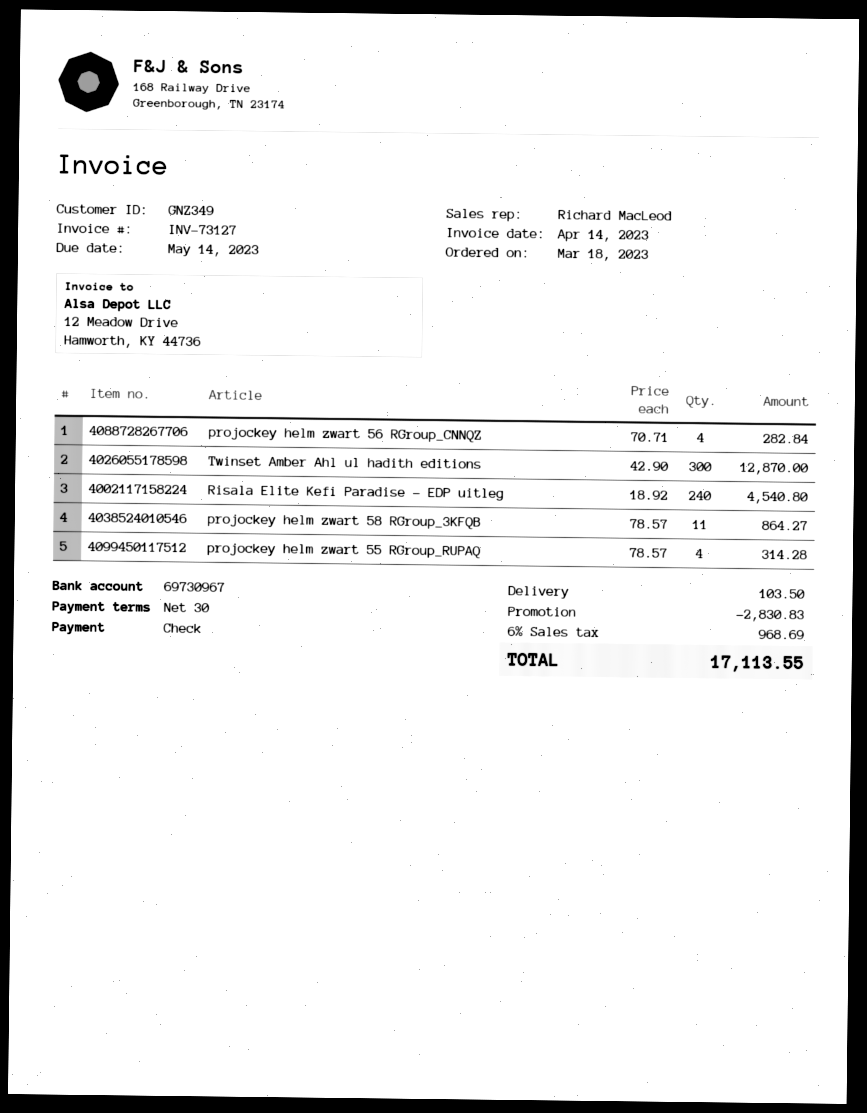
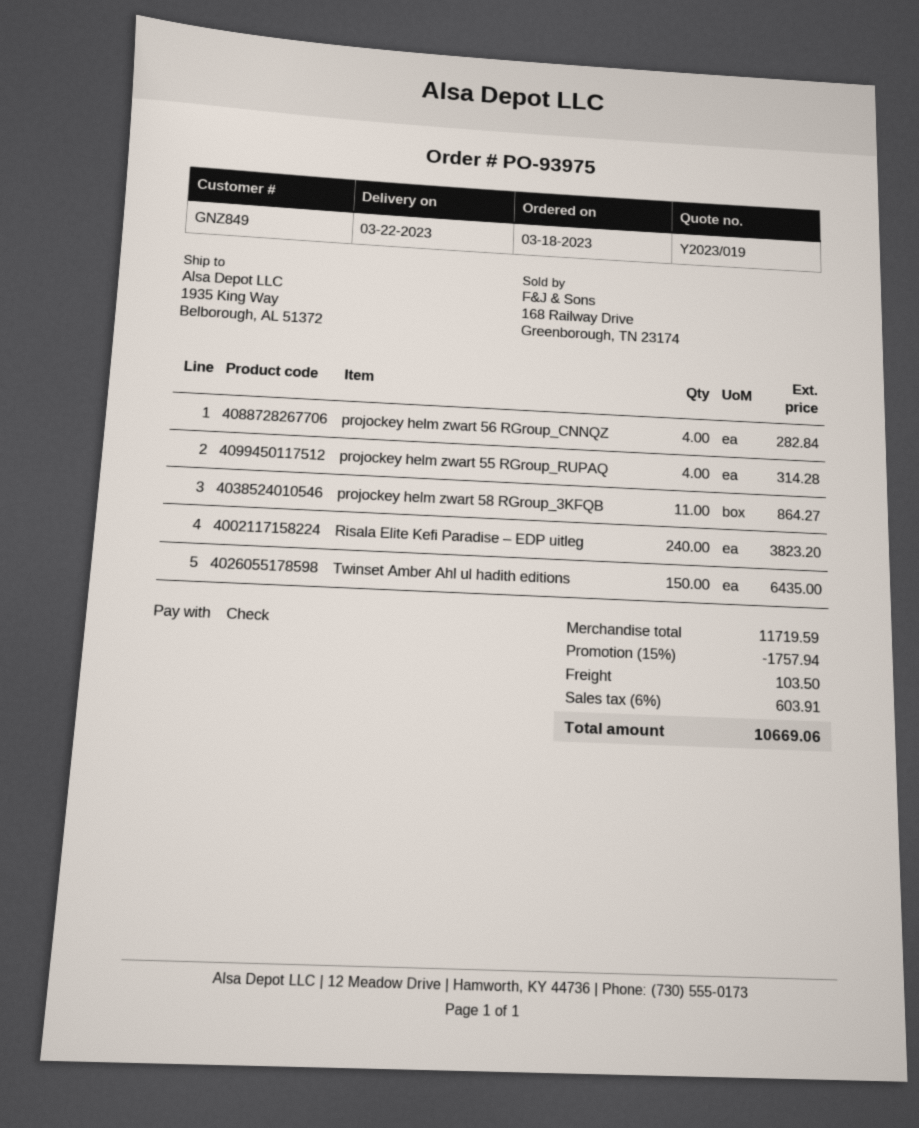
customer number: GNZ349 -> GNZ849
Twinset Amber Ahl ul hadith editions: 300 for 12870.00 -> 150 for 6435.00
Risala Elite Kefi Paradise – EDP uitleg: 240 for 4540.80 -> 240 for 3823.20
discount: 2830.83 -> 1757.94
tax: 6% = 968.69 -> 6% = 603.91
total: 17113.55 -> 10669.06

